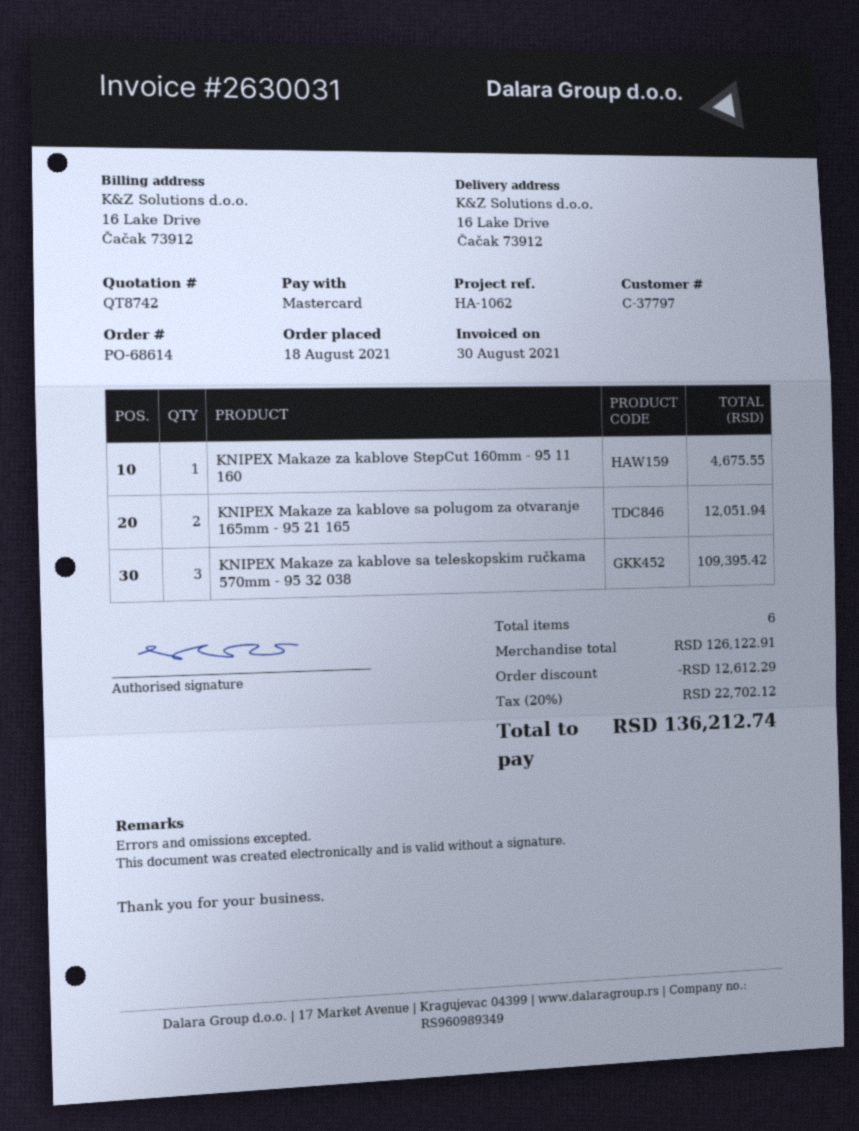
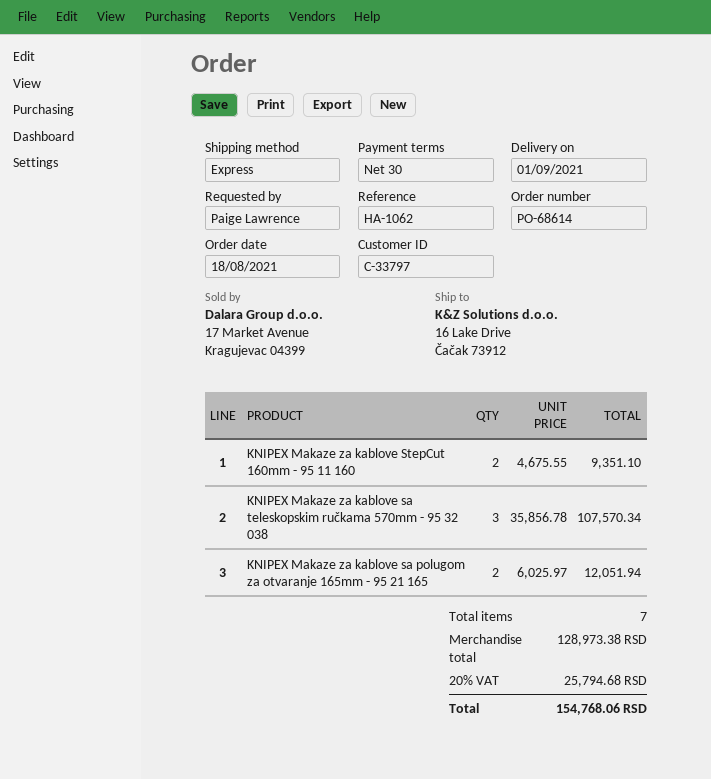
customer number: C-37797 -> C-33797
KNIPEX Makaze za kablove StepCut 160mm - 95 11 160: 1 for 4675.55 -> 2 for 9351.10
KNIPEX Makaze za kablove sa teleskopskim ručkama 570mm - 95 32 038: 3 for 109395.42 -> 3 for 107570.34
total quantity: 6 -> 7
subtotal: 126122.91 -> 128973.38
discount: 12612.29 -> none
tax: 20% = 22702.12 -> 20% = 25794.68
total: 136212.74 -> 154768.06

